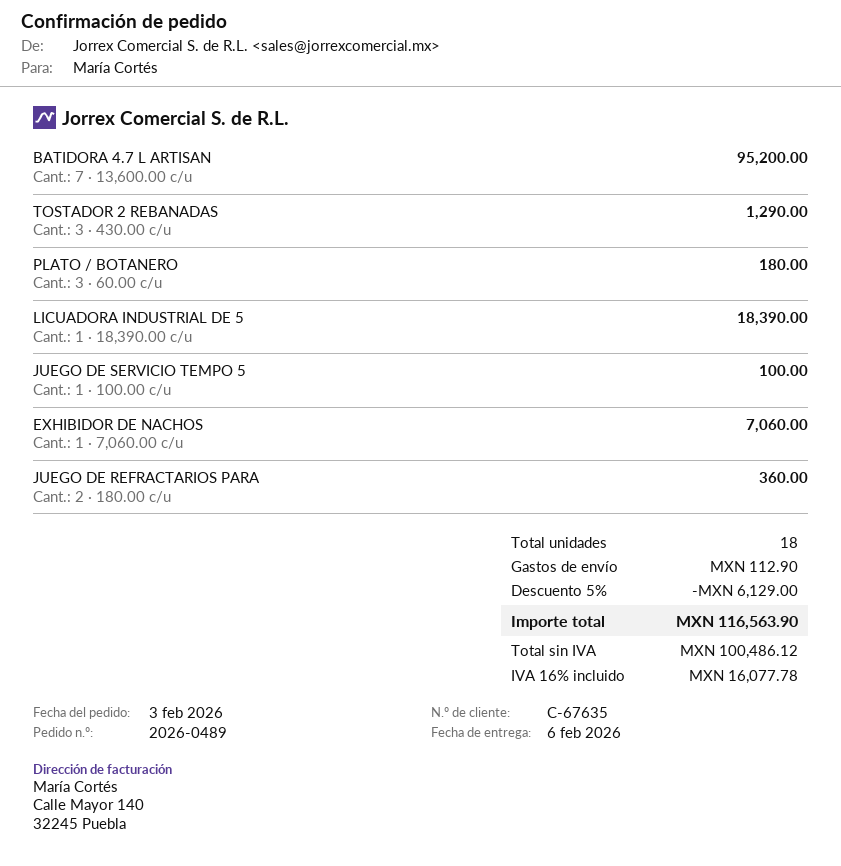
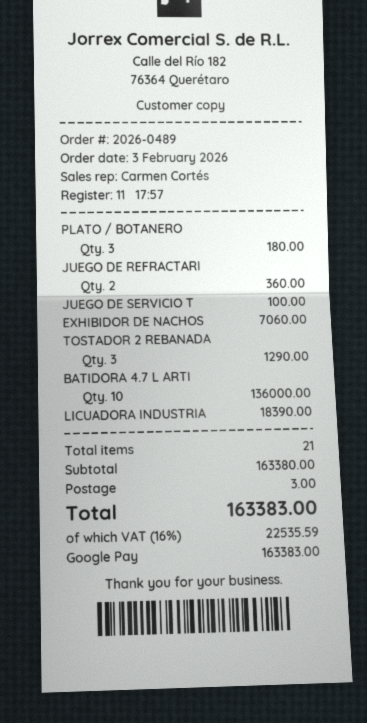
BATIDORA 4.7 L ARTISAN: 7 for 95200.00 -> 10 for 136000.00
total quantity: 18 -> 21
discount: 5% = 6129.00 -> none
shipping: 112.90 -> 3.00
tax: 16% = 16077.78 -> 16% = 22535.59
total: 116563.90 -> 163383.00

